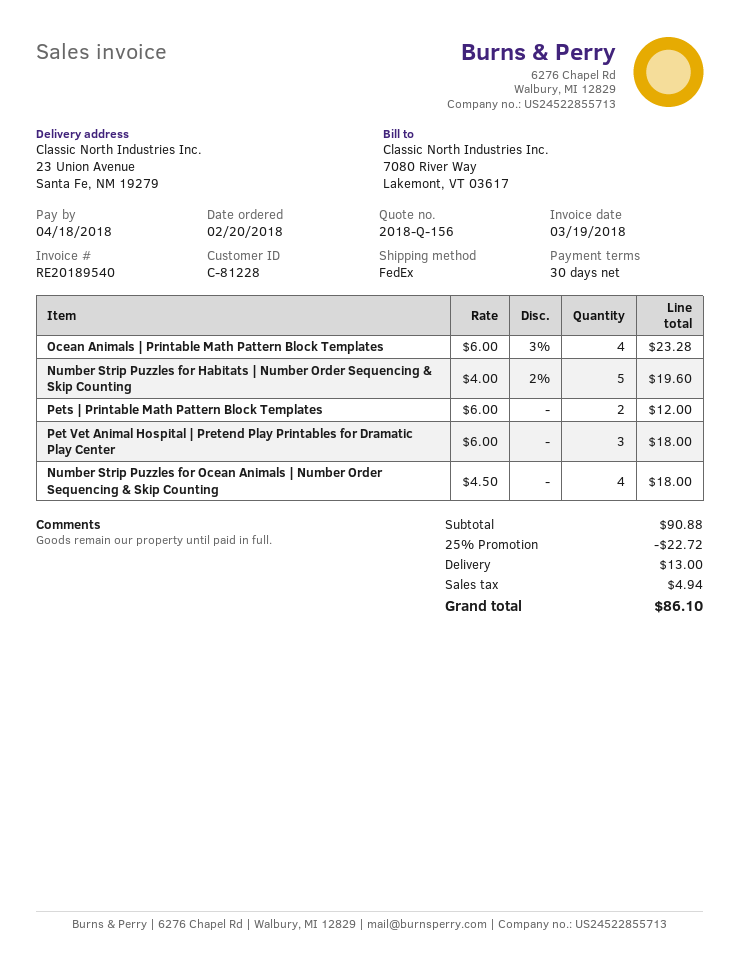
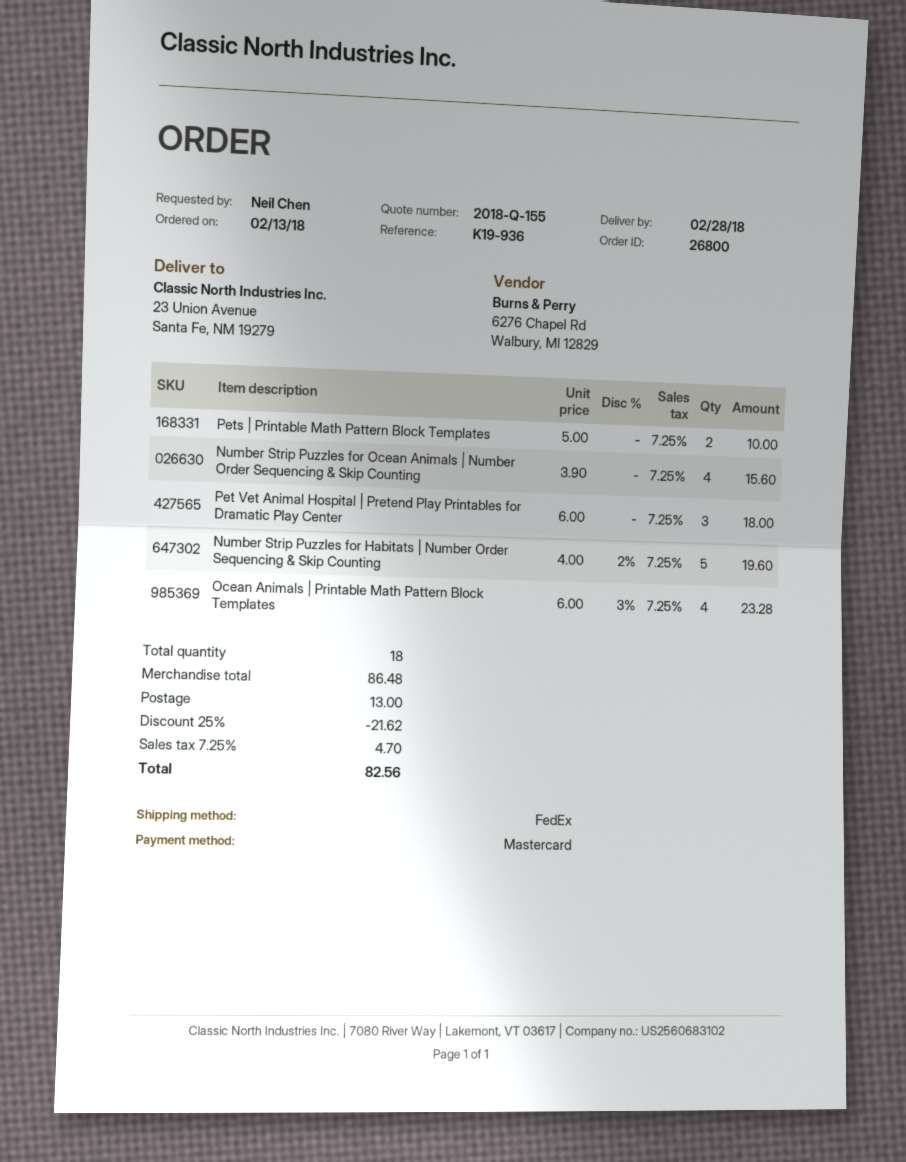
quote number: 2018-Q-156 -> 2018-Q-155
order date: 2018-02-20 -> 2018-02-13
Pets | Printable Math Pattern Block Templates: 2 x 6.00 = 12.00 -> 2 x 5.00 = 10.00
Number Strip Puzzles for Ocean Animals | Number Order Sequencing & Skip Counting: 4 x 4.50 = 18.00 -> 4 x 3.90 = 15.60
subtotal: 90.88 -> 86.48
discount: 25% = 22.72 -> 25% = 21.62
tax: 4.94 -> 4.70
total: 86.10 -> 82.56

